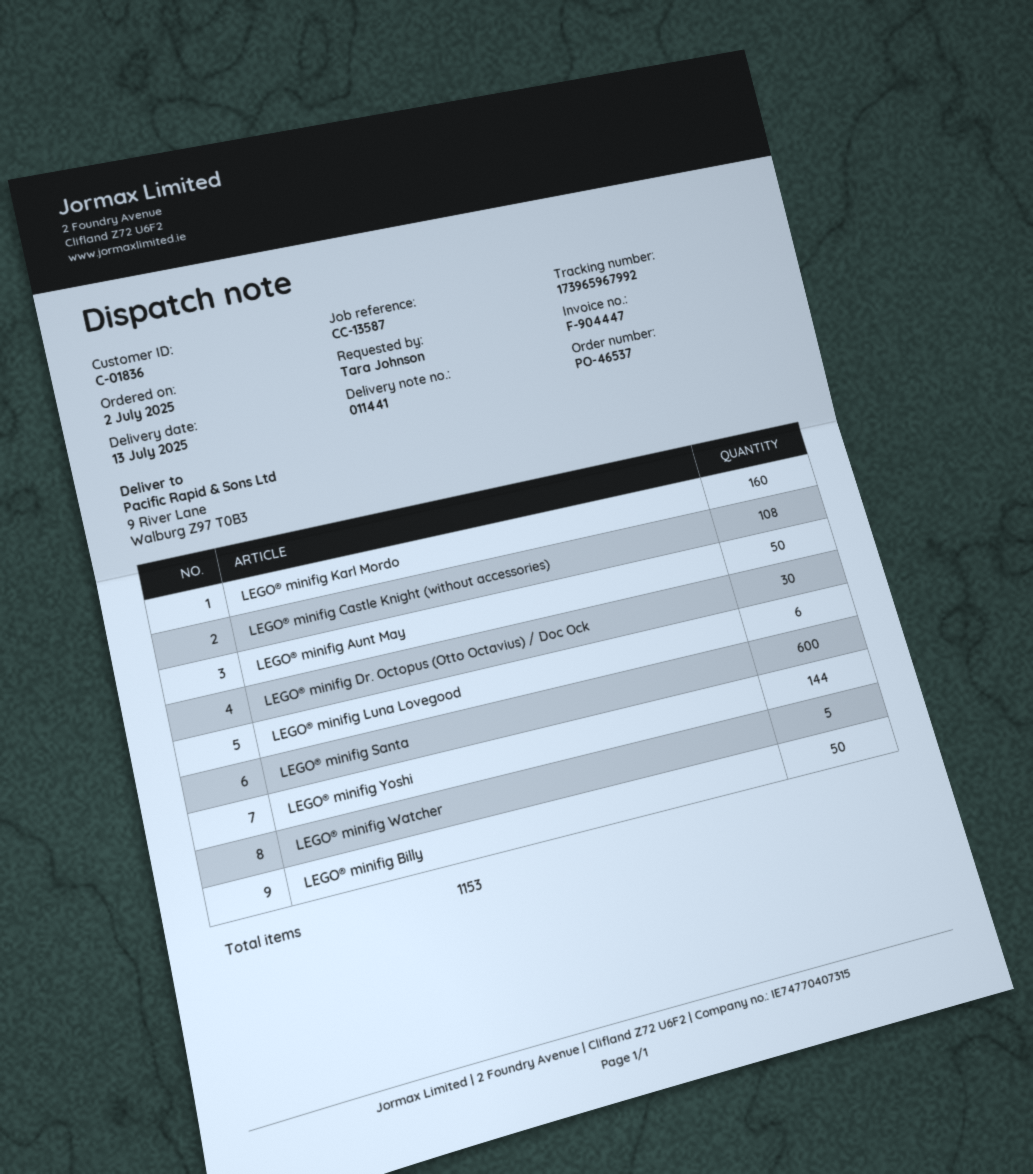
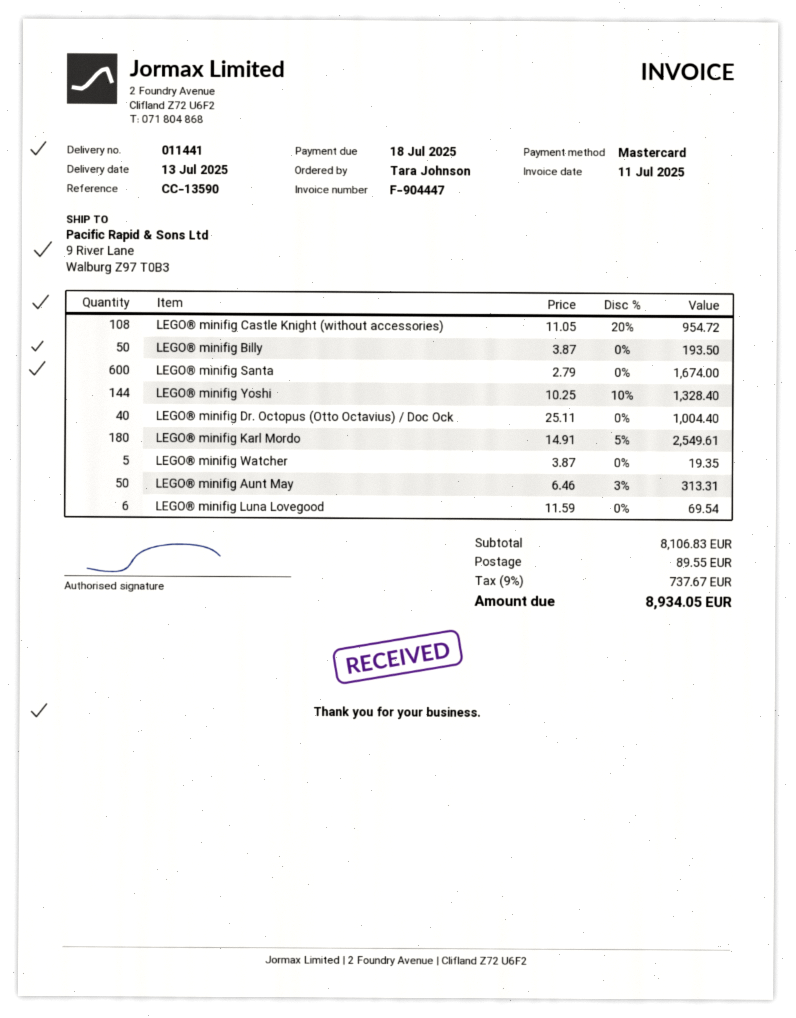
reference: CC-13587 -> CC-13590
LEGO® minifig Karl Mordo: 160 -> 180
LEGO® minifig Dr. Octopus (Otto Octavius) / Doc Ock: 30 -> 40

